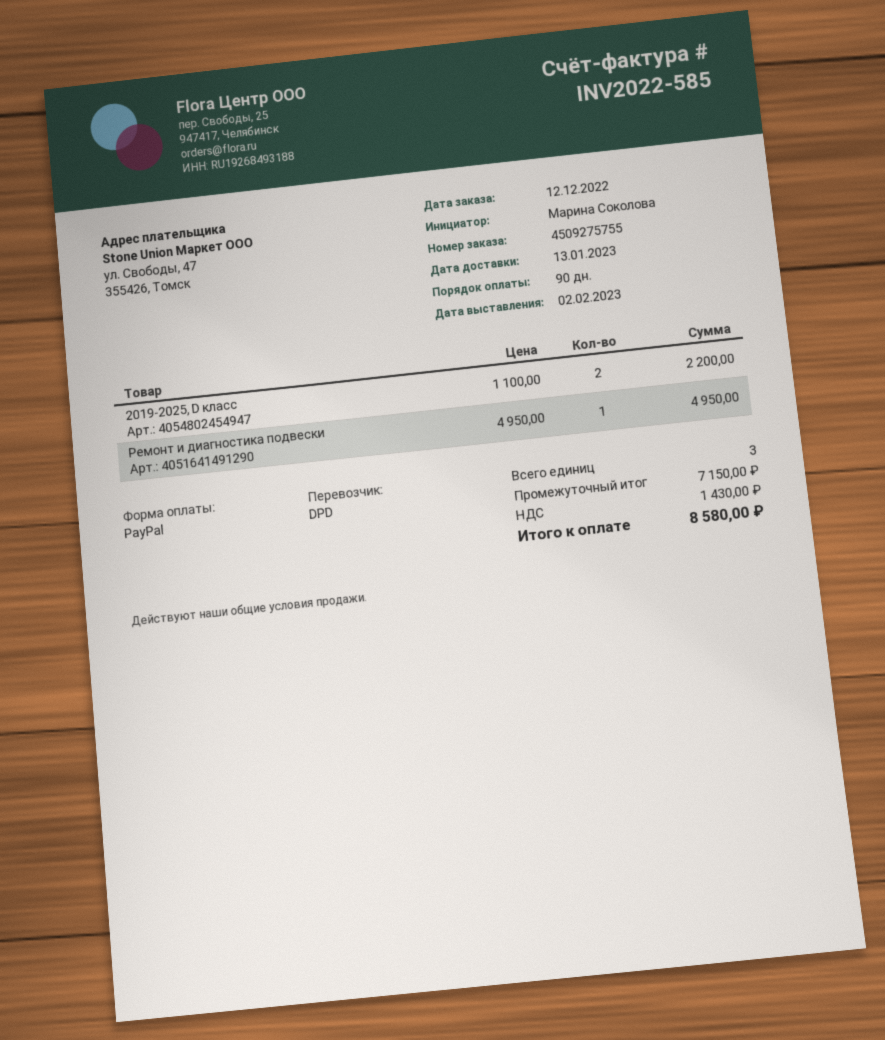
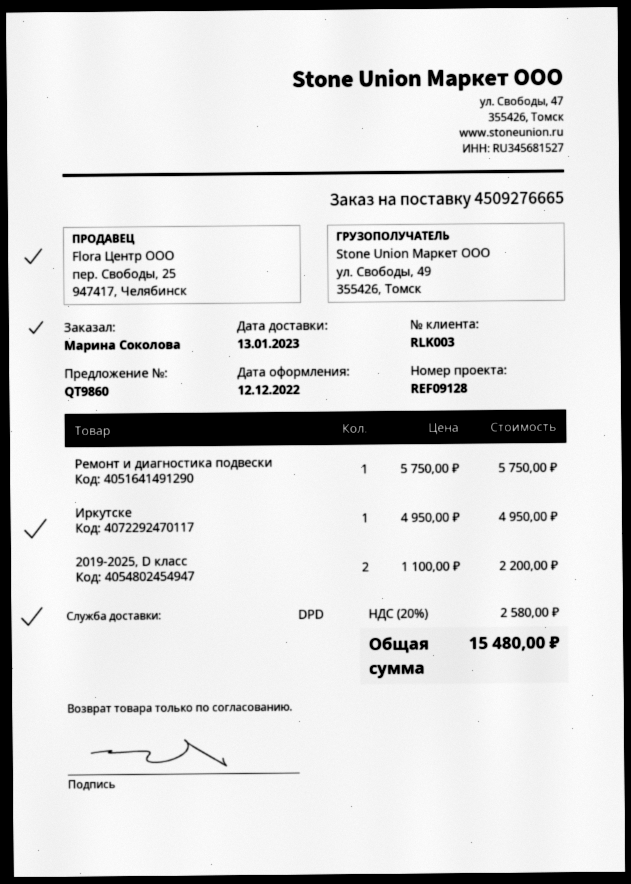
order number: 4509275755 -> 4509276665
Ремонт и диагностика подвески: 1 x 4950.00 = 4950.00 -> 1 x 5750.00 = 5750.00
Иркутске: none -> 1 x 4950.00 = 4950.00
tax: 1430.00 -> 2580.00
total: 8580.00 -> 15480.00

